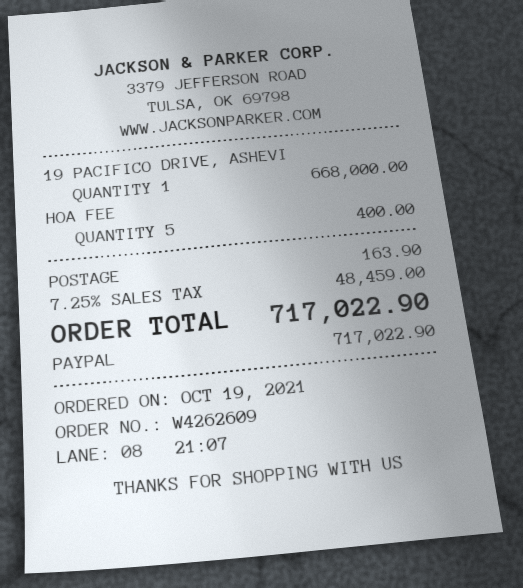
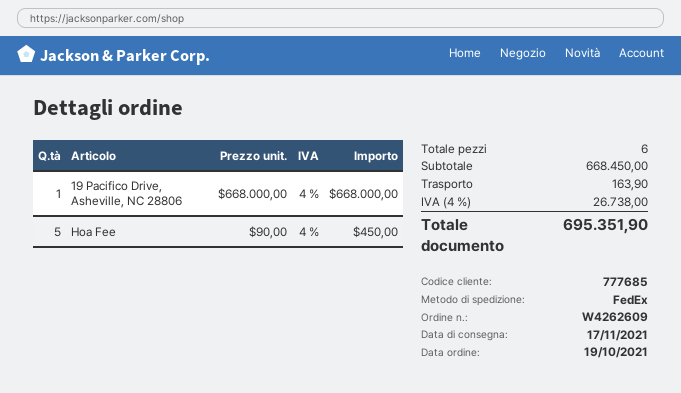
HOA FEE: 5 for 400.00 -> 5 for 450.00
tax: 7.25% = 48459.00 -> 4% = 26738.00
total: 717022.90 -> 695351.90

